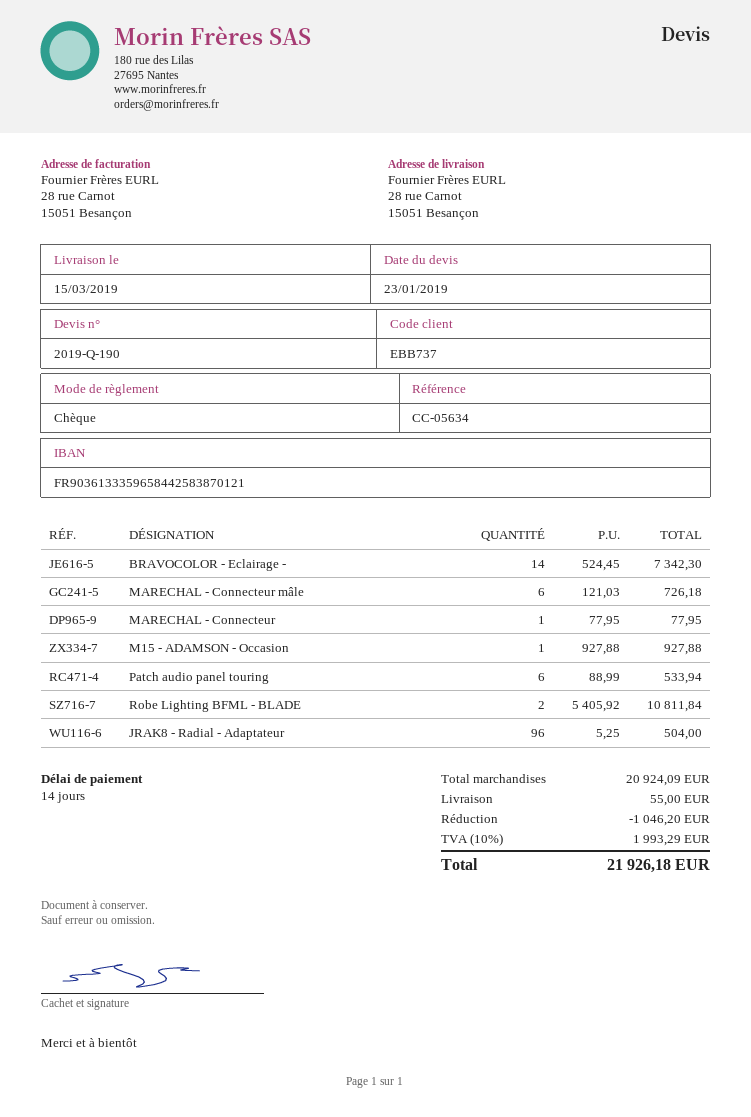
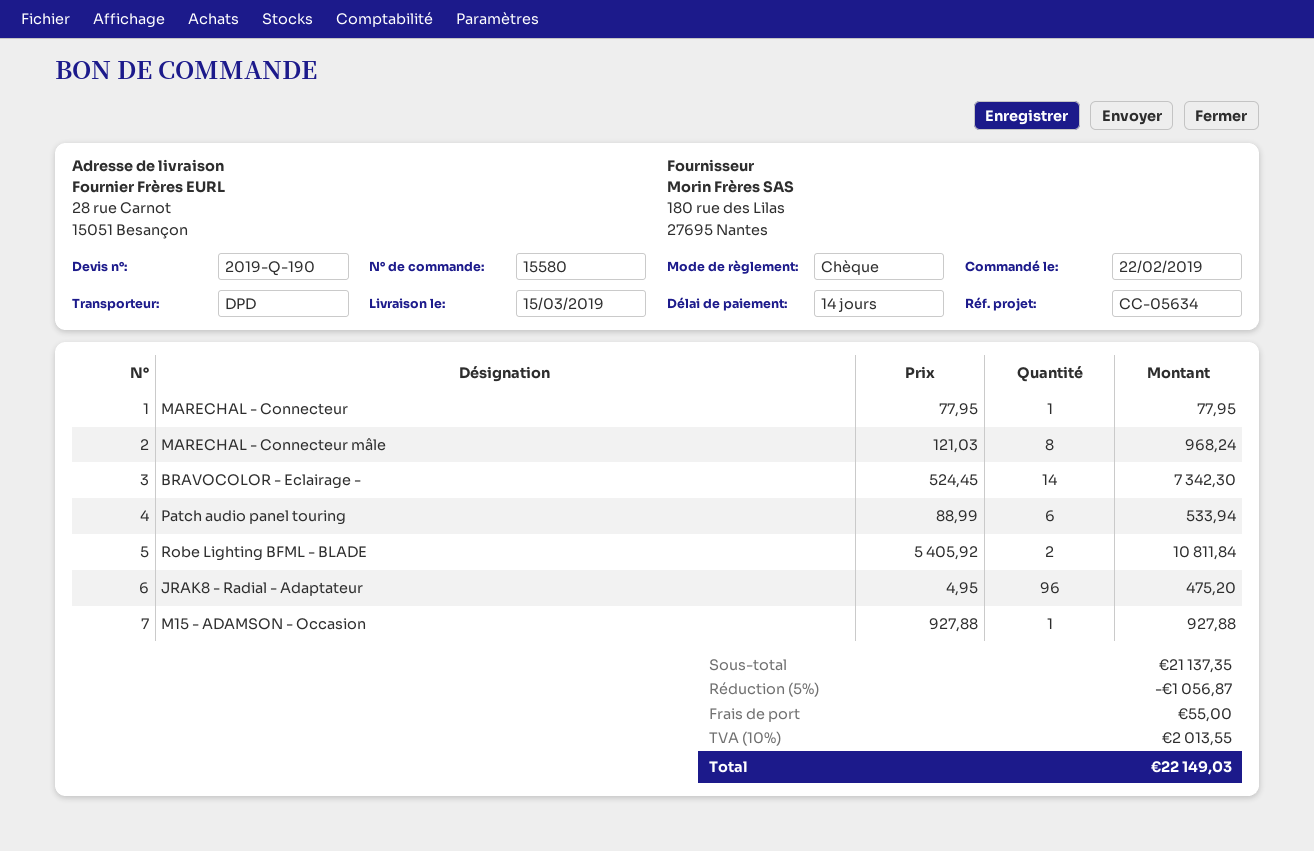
MARECHAL - Connecteur mâle: 6 x 121.03 = 726.18 -> 8 x 121.03 = 968.24
JRAK8 - Radial - Adaptateur: 96 x 5.25 = 504.00 -> 96 x 4.95 = 475.20
subtotal: 20924.09 -> 21137.35
discount: 1046.20 -> 1056.87
tax: 10% = 1993.29 -> 10% = 2013.55
total: 21926.18 -> 22149.03

